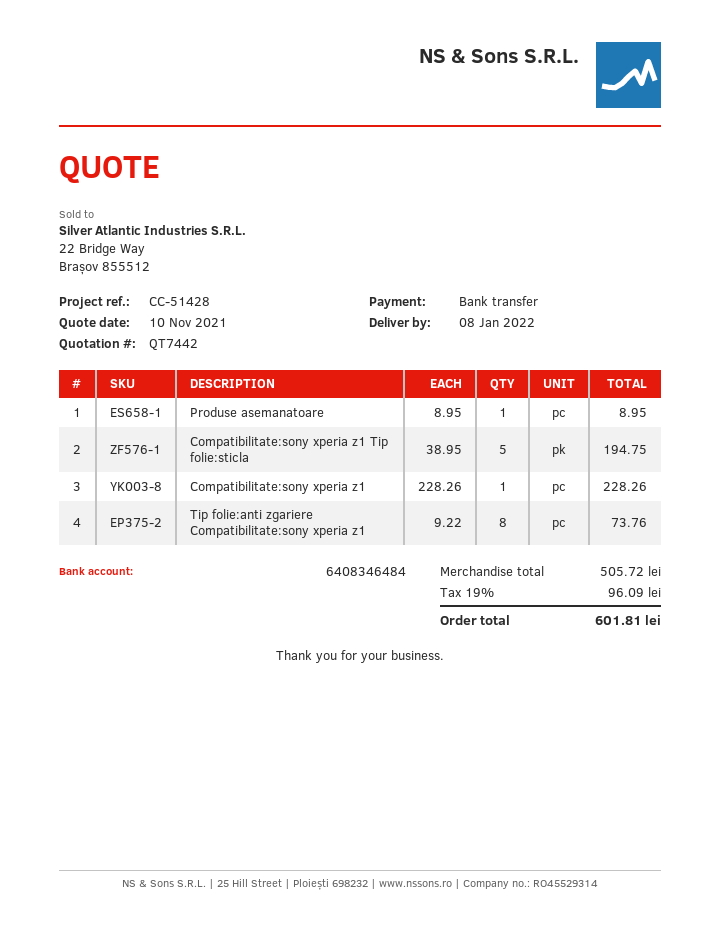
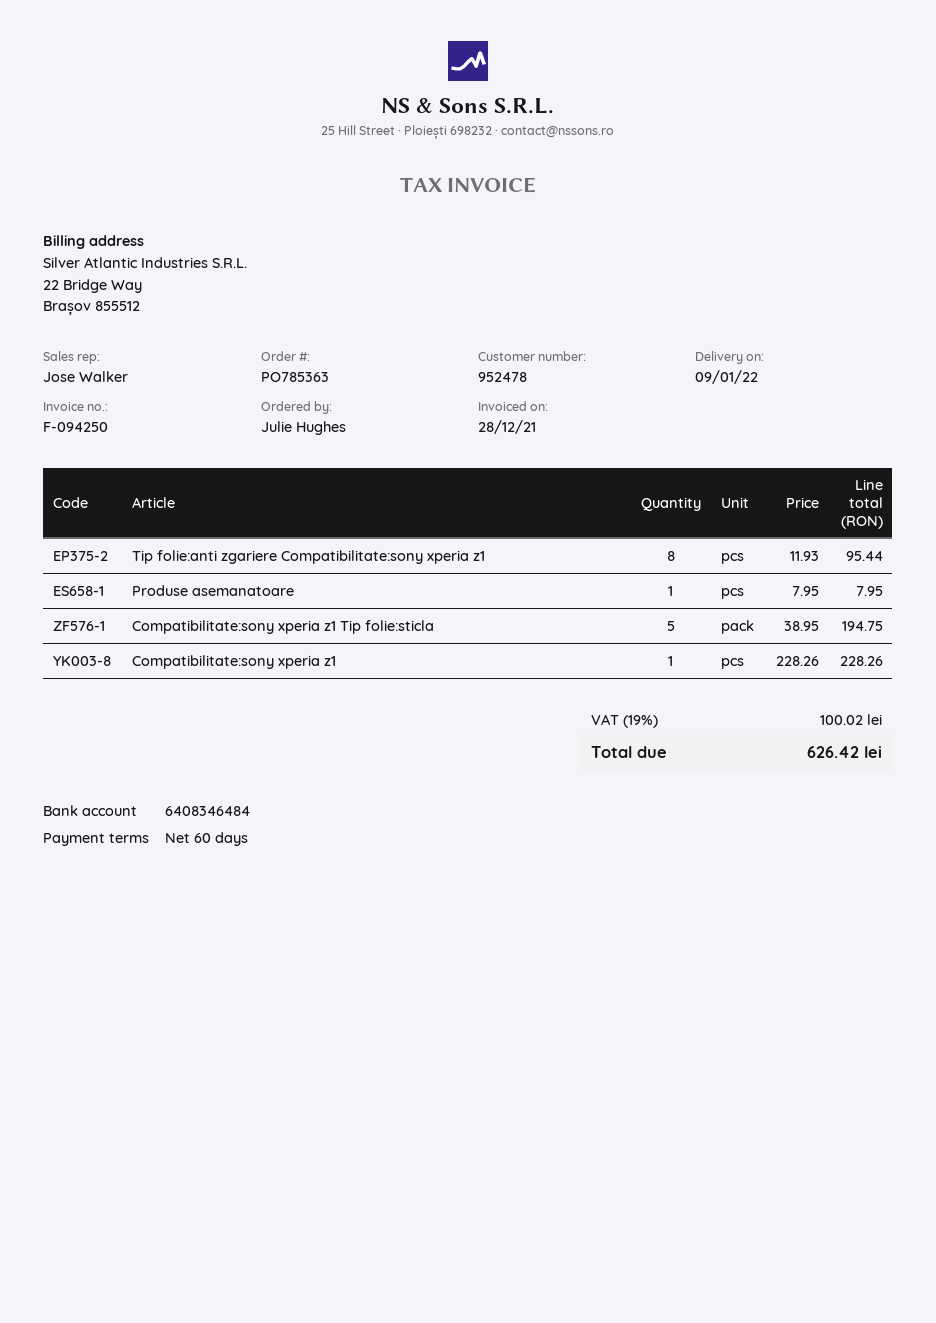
delivery date: 2022-01-08 -> 2022-01-09
Produse asemanatoare: 1 x 8.95 = 8.95 -> 1 x 7.95 = 7.95
Tip folie:anti zgariere Compatibilitate:sony xperia z1: 8 x 9.22 = 73.76 -> 8 x 11.93 = 95.44
tax: 19% = 96.09 -> 19% = 100.02
total: 601.81 -> 626.42

